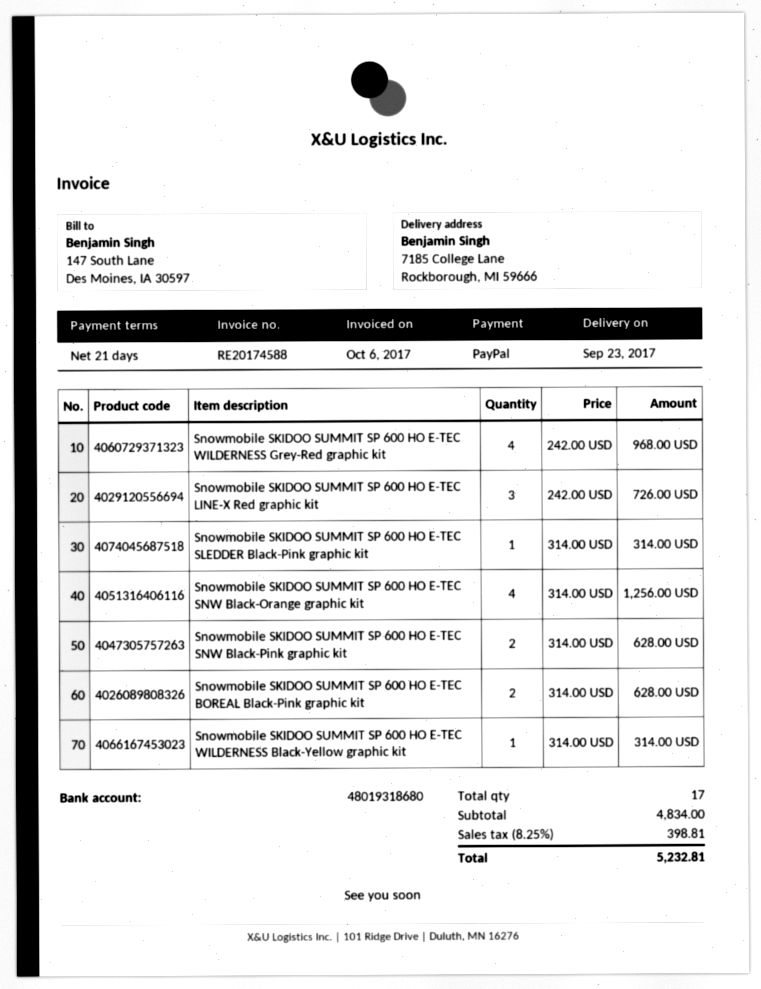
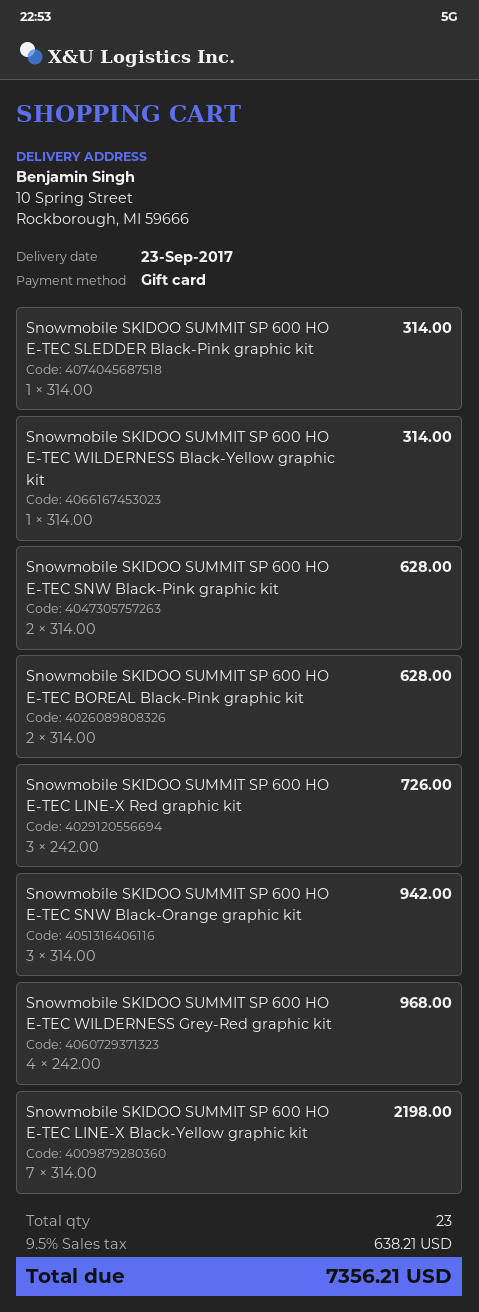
payment method: PayPal -> gift card
ship to: 7185 College Lane, Rockborough, MI 59666 -> 10 Spring Street, Rockborough, MI 59666
Snowmobile SKIDOO SUMMIT SP 600 HO E-TEC SNW Black-Orange graphic kit: 4 x 314.00 = 1256.00 -> 3 x 314.00 = 942.00
Snowmobile SKIDOO SUMMIT SP 600 HO E-TEC LINE-X Black-Yellow graphic kit: none -> 7 x 314.00 = 2198.00
total quantity: 17 -> 23
tax: 8.25% = 398.81 -> 9.5% = 638.21
total: 5232.81 -> 7356.21

